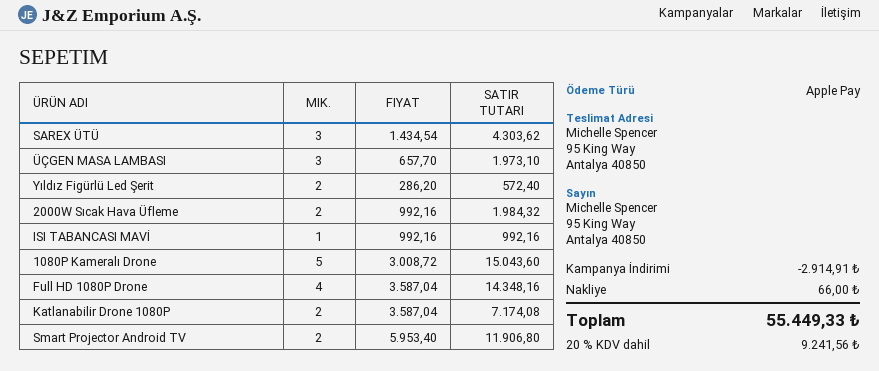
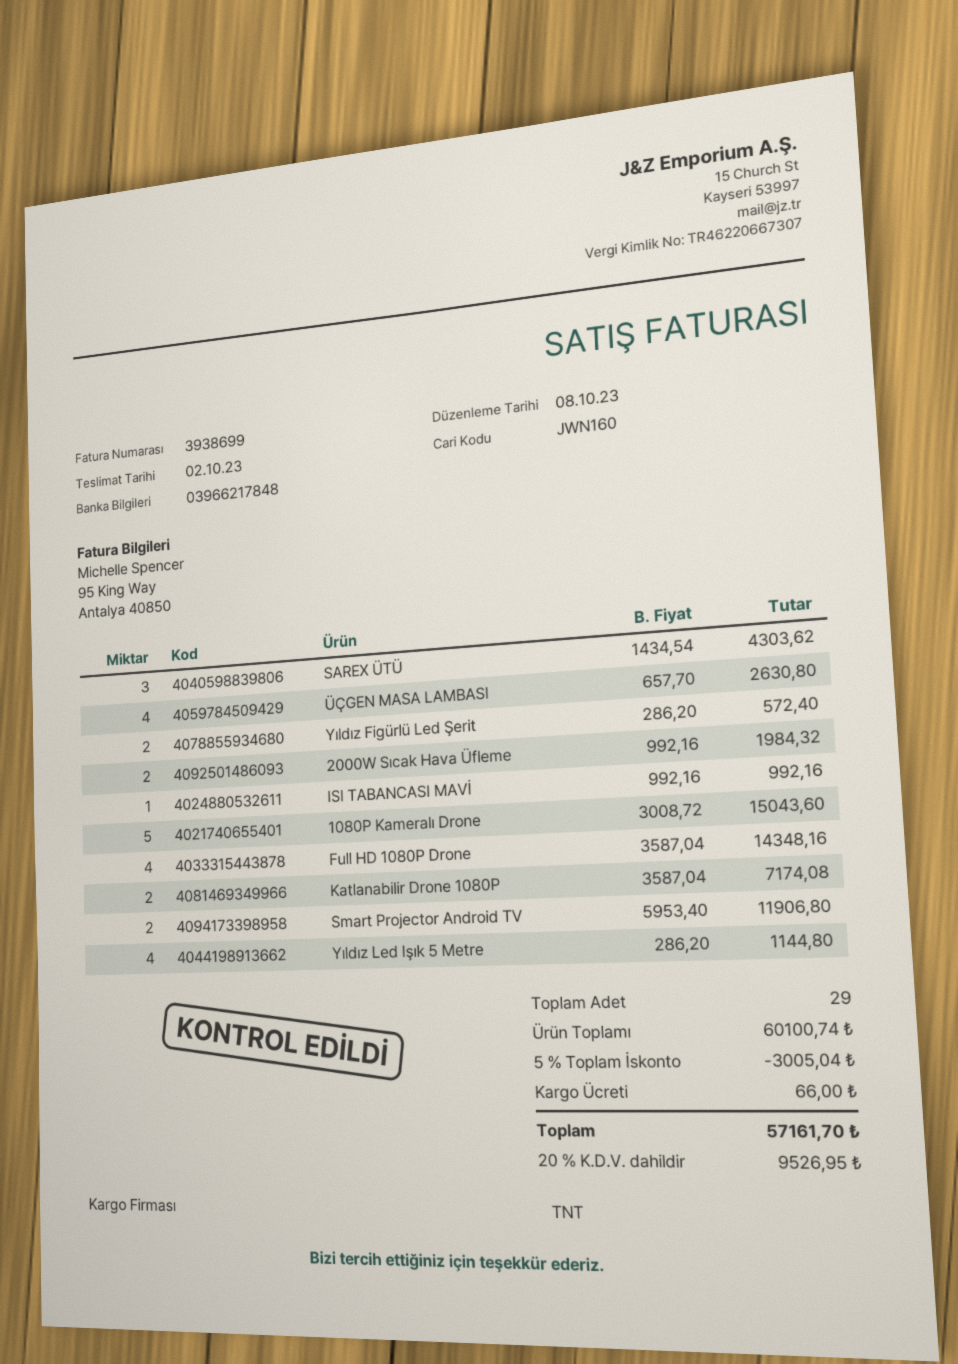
ÜÇGEN MASA LAMBASI: 3 x 657.70 = 1973.10 -> 4 x 657.70 = 2630.80
Yıldız Led Işık 5 Metre: none -> 4 x 286.20 = 1144.80
discount: 2914.91 -> 3005.04
tax: 20% = 9241.56 -> 20% = 9526.95
total: 55449.33 -> 57161.70

